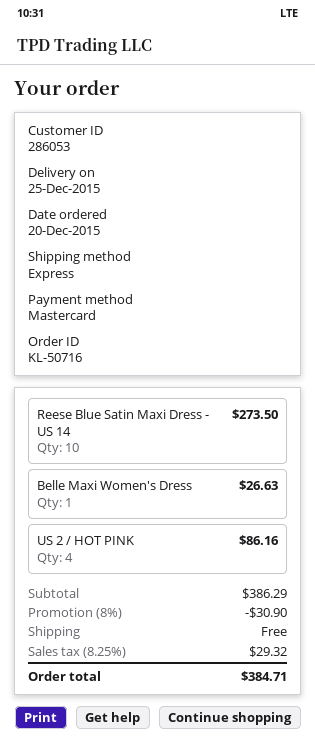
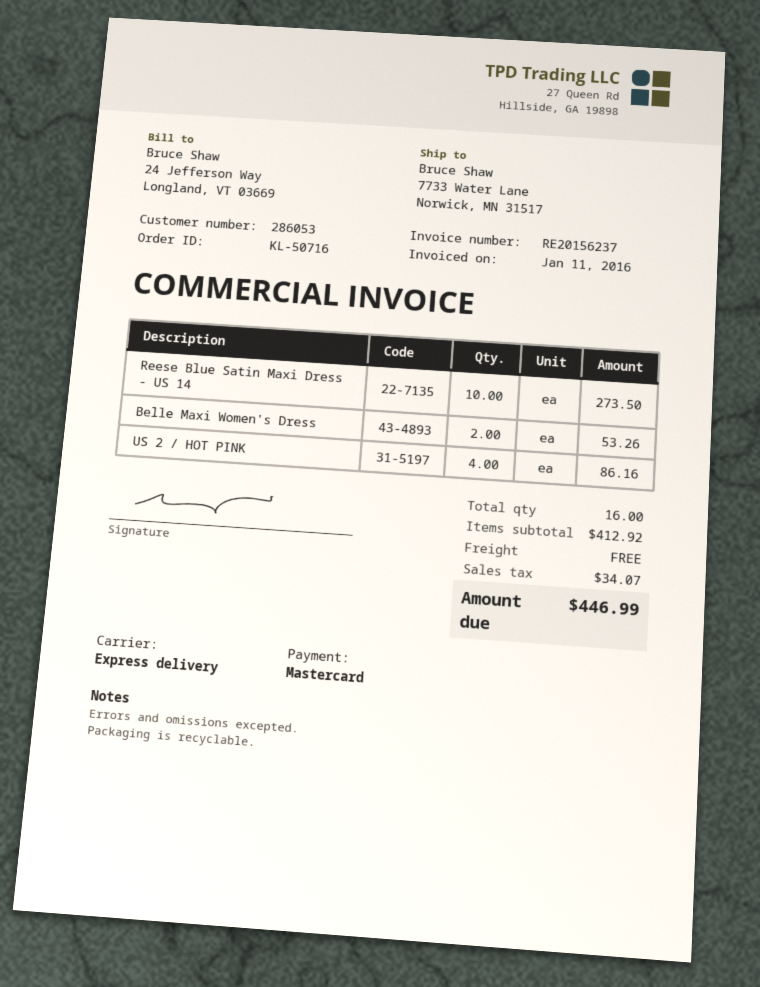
Belle Maxi Women's Dress: 1 for 26.63 -> 2 for 53.26
subtotal: 386.29 -> 412.92
discount: 8% = 30.90 -> none
tax: 29.32 -> 34.07
total: 384.71 -> 446.99

